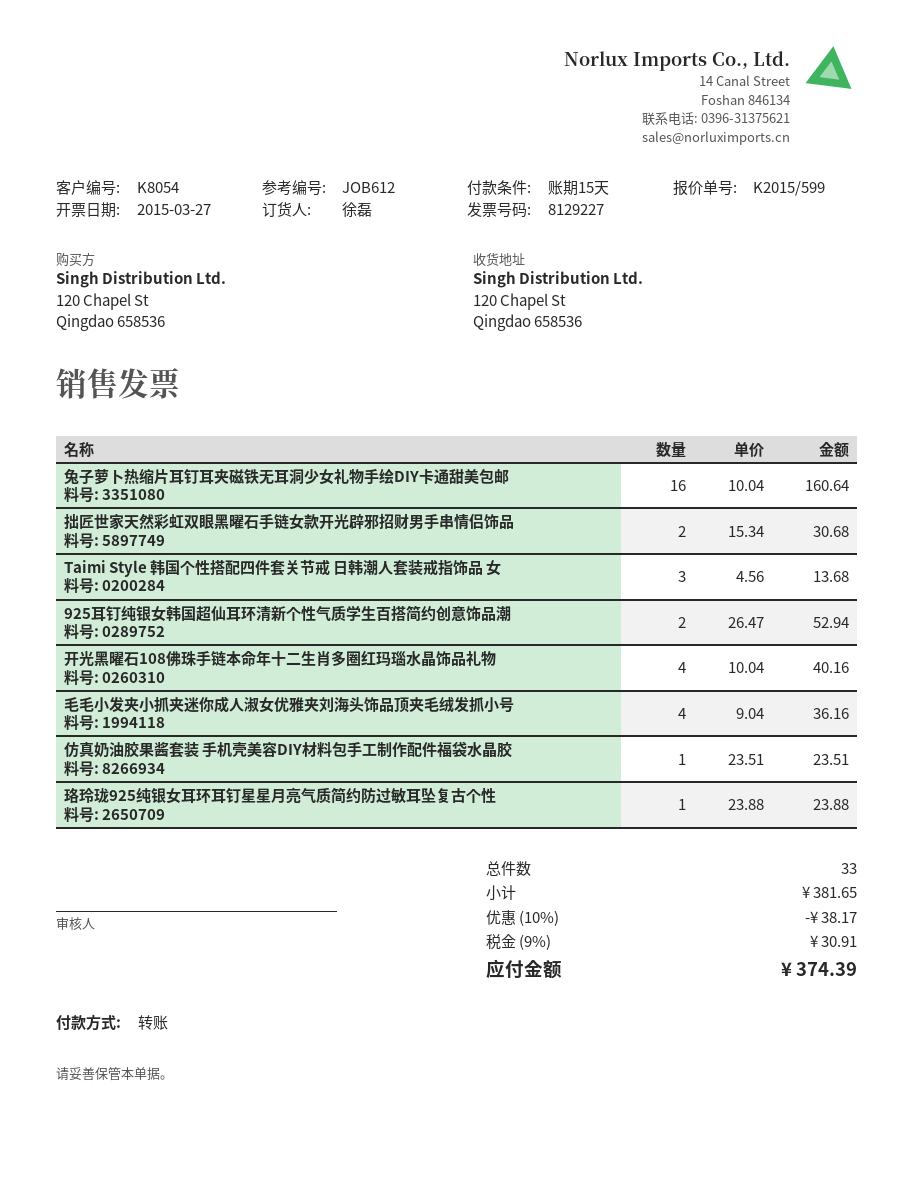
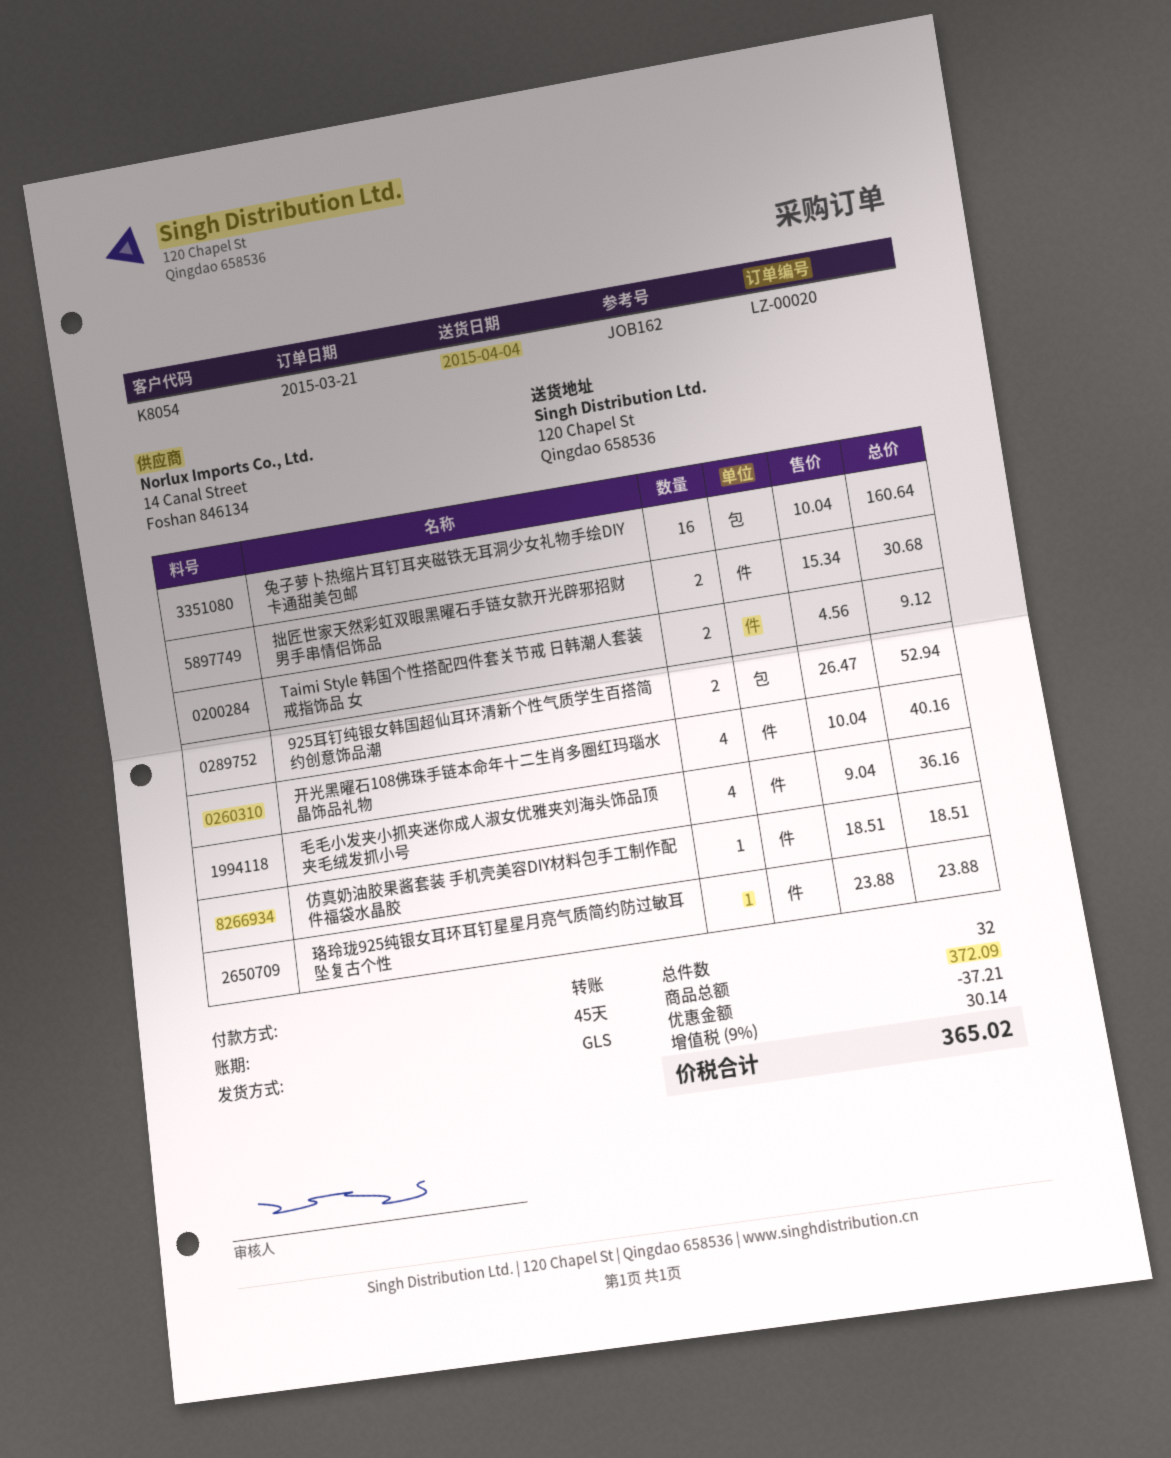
payment terms: 15 days -> 45 days
reference: JOB612 -> JOB162
Taimi Style 韩国个性搭配四件套关节戒 日韩潮人套装戒指饰品 女: 3 x 4.56 = 13.68 -> 2 x 4.56 = 9.12
仿真奶油胶果酱套装 手机壳美容DIY材料包手工制作配件福袋水晶胶: 1 x 23.51 = 23.51 -> 1 x 18.51 = 18.51
total quantity: 33 -> 32
subtotal: 381.65 -> 372.09
discount: 38.17 -> 37.21
tax: 9% = 30.91 -> 9% = 30.14
total: 374.39 -> 365.02

